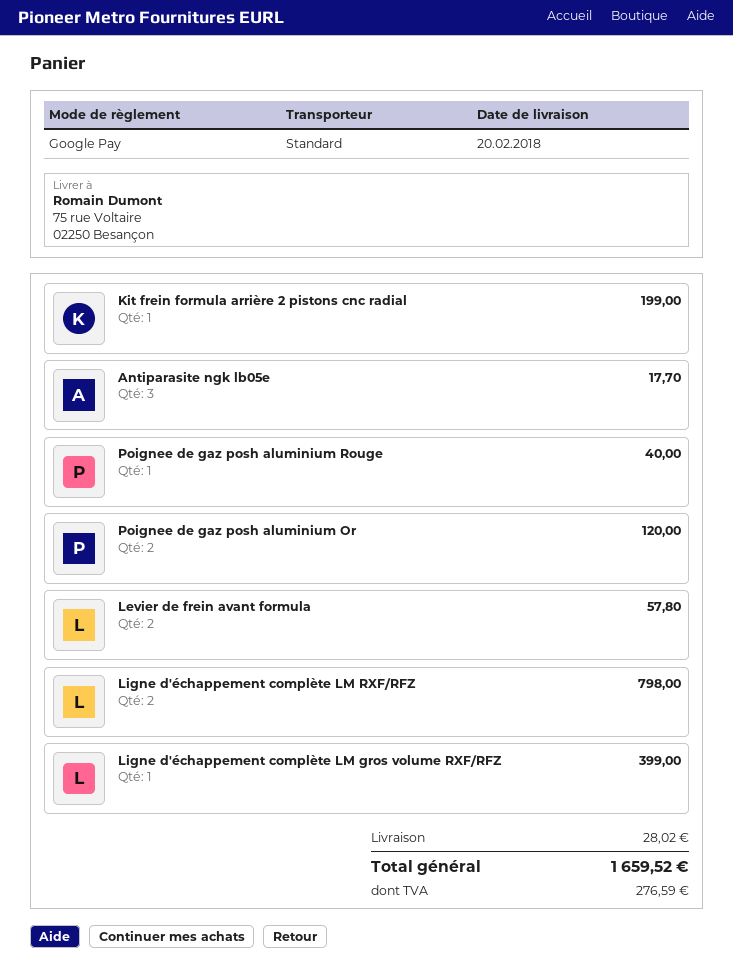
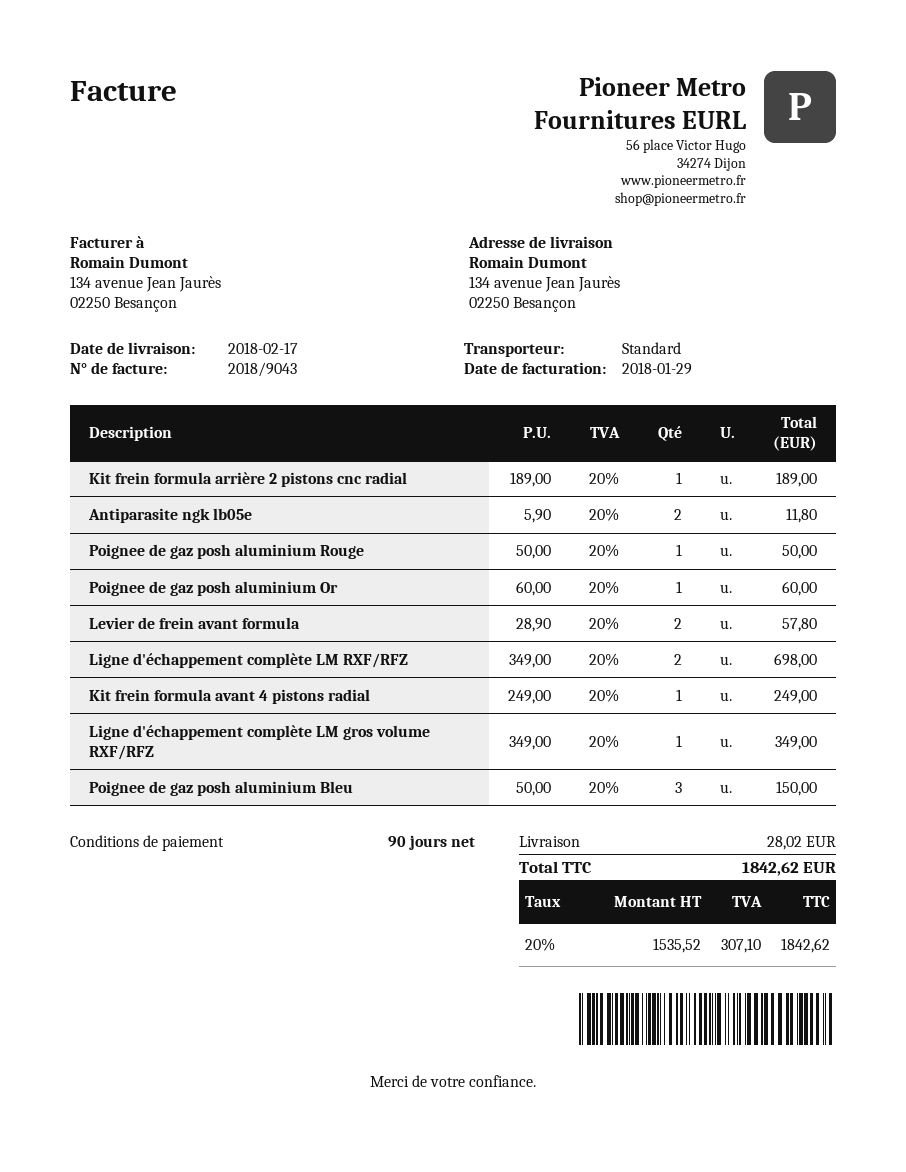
delivery date: 2018-02-20 -> 2018-02-17
ship to: 75 rue Voltaire, 02250 Besançon -> 134 avenue Jean Jaurès, 02250 Besançon
Kit frein formula arrière 2 pistons cnc radial: 1 for 199.00 -> 1 for 189.00
Antiparasite ngk lb05e: 3 for 17.70 -> 2 for 11.80
Poignee de gaz posh aluminium Rouge: 1 for 40.00 -> 1 for 50.00
Poignee de gaz posh aluminium Or: 2 for 120.00 -> 1 for 60.00
Ligne d'échappement complète LM RXF/RFZ: 2 for 798.00 -> 2 for 698.00
Ligne d'échappement complète LM gros volume RXF/RFZ: 1 for 399.00 -> 1 for 349.00
Kit frein formula avant 4 pistons radial: none -> 1 for 249.00
Poignee de gaz posh aluminium Bleu: none -> 3 for 150.00
tax: 276.59 -> 307.10
total: 1659.52 -> 1842.62

